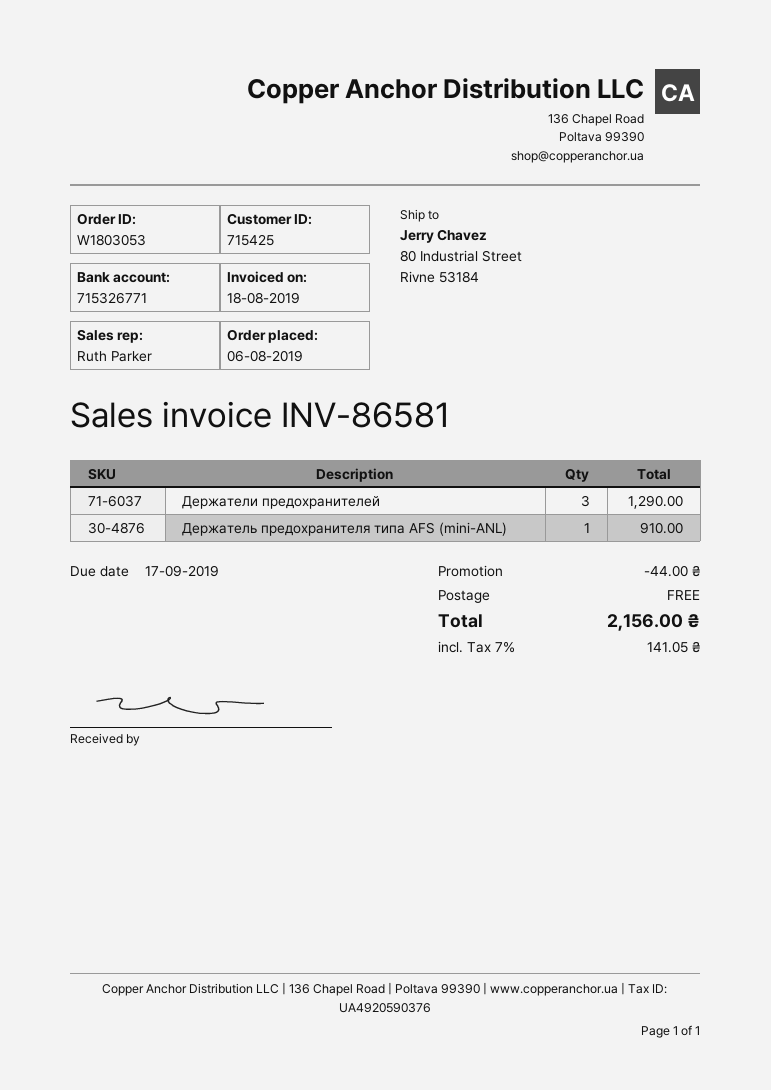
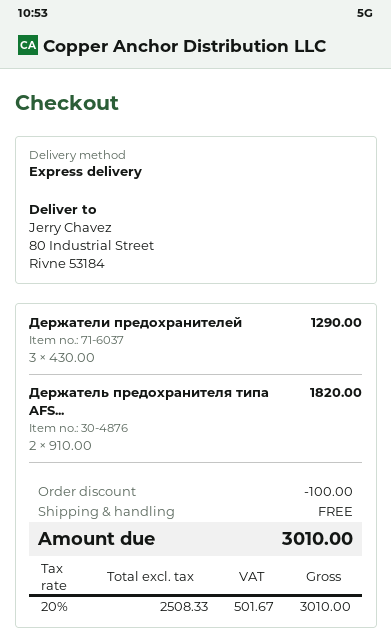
Держатель предохранителя типа AFS (mini-ANL): 1 for 910.00 -> 2 for 1820.00
discount: 44.00 -> 100.00
tax: 7% = 141.05 -> 20% = 501.67
total: 2156.00 -> 3010.00

